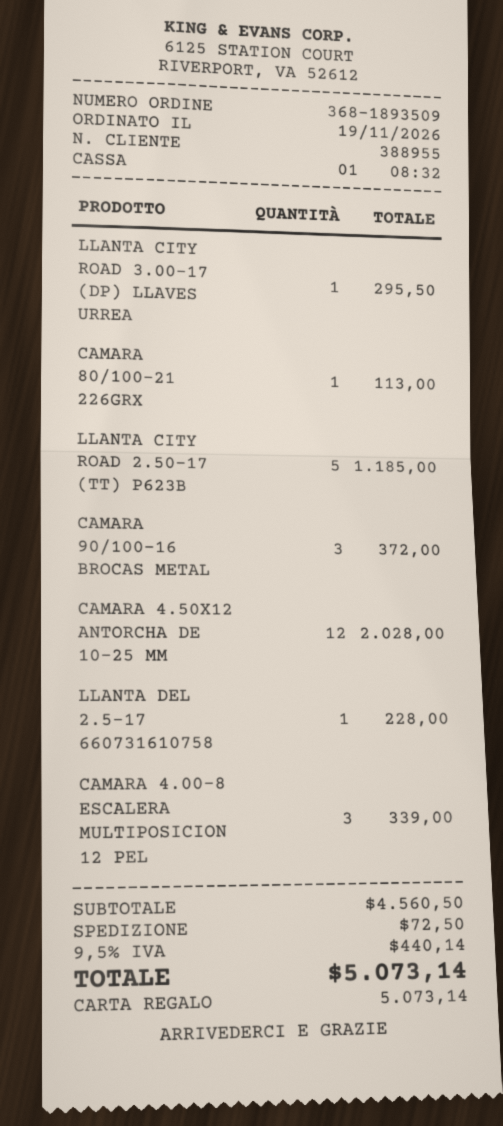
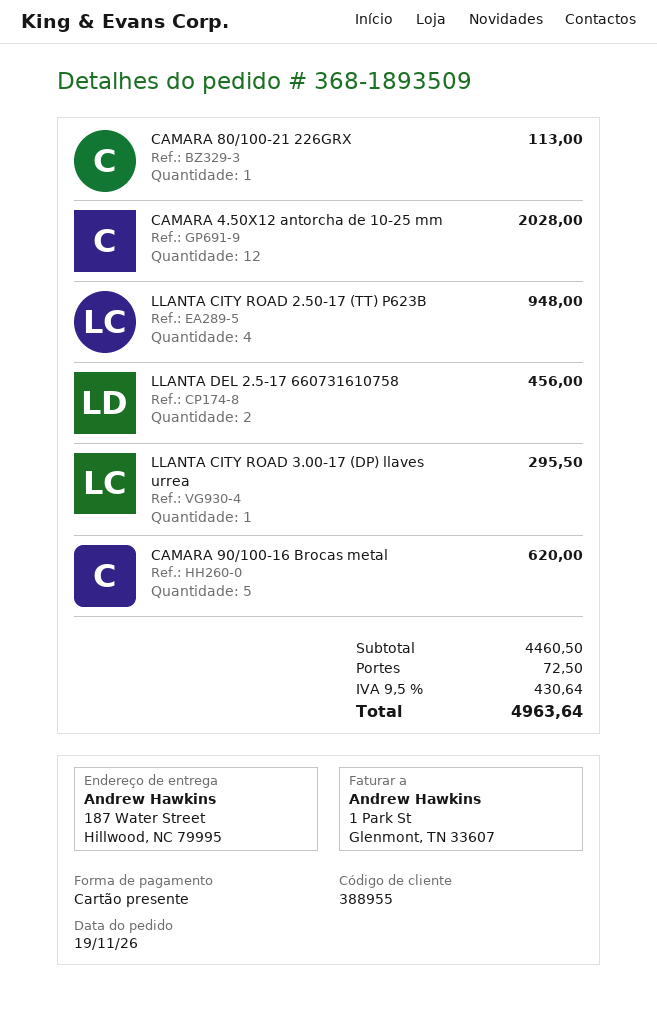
LLANTA CITY ROAD 2.50-17 (TT) P623B: 5 for 1185.00 -> 4 for 948.00
CAMARA 90/100-16 BROCAS METAL: 3 for 372.00 -> 5 for 620.00
LLANTA DEL 2.5-17 660731610758: 1 for 228.00 -> 2 for 456.00
CAMARA 4.00-8 ESCALERA MULTIPOSICION 12 PEL: 3 for 339.00 -> none
subtotal: 4560.50 -> 4460.50
tax: 9.5% = 440.14 -> 9.5% = 430.64
total: 5073.14 -> 4963.64

